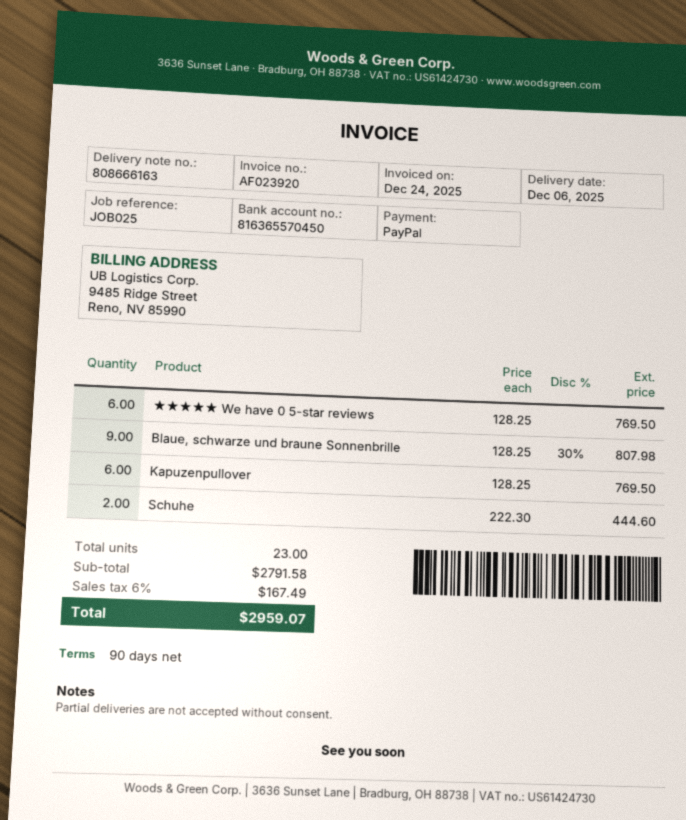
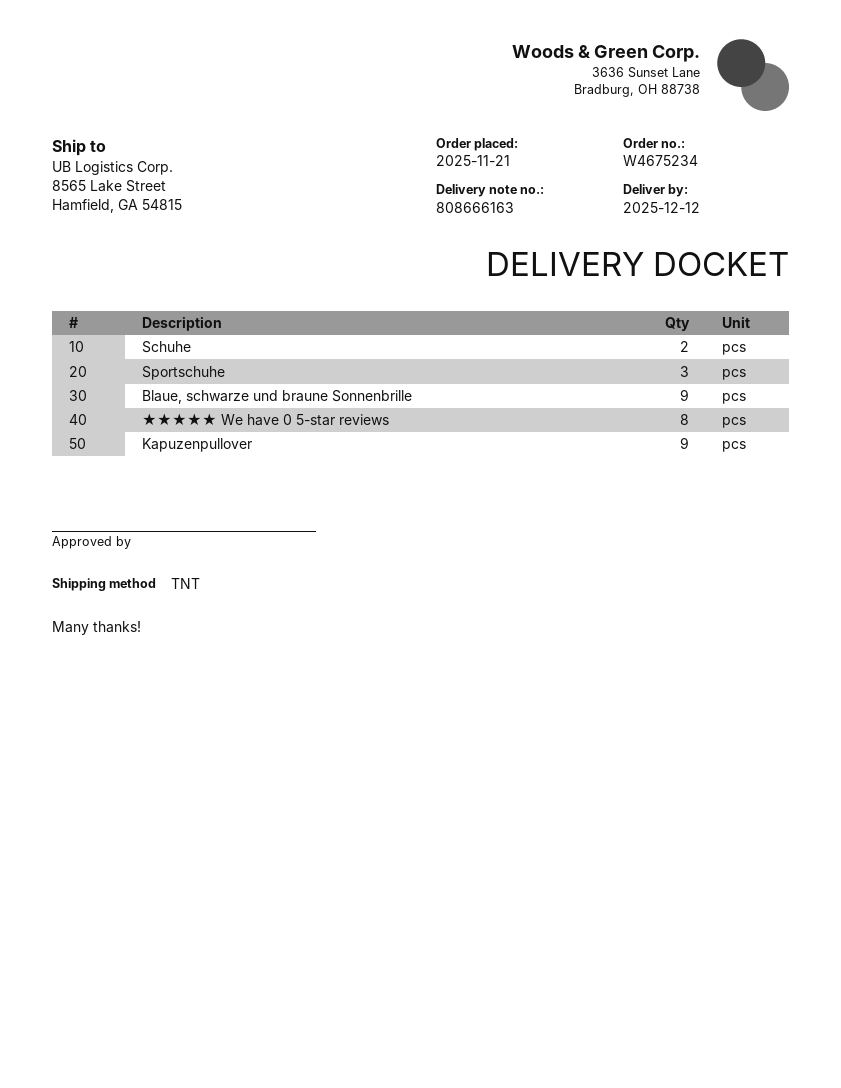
delivery date: 2025-12-06 -> 2025-12-12
★★★★★ We have 0 5-star reviews: 6 -> 8
Kapuzenpullover: 6 -> 9
Sportschuhe: none -> 3

